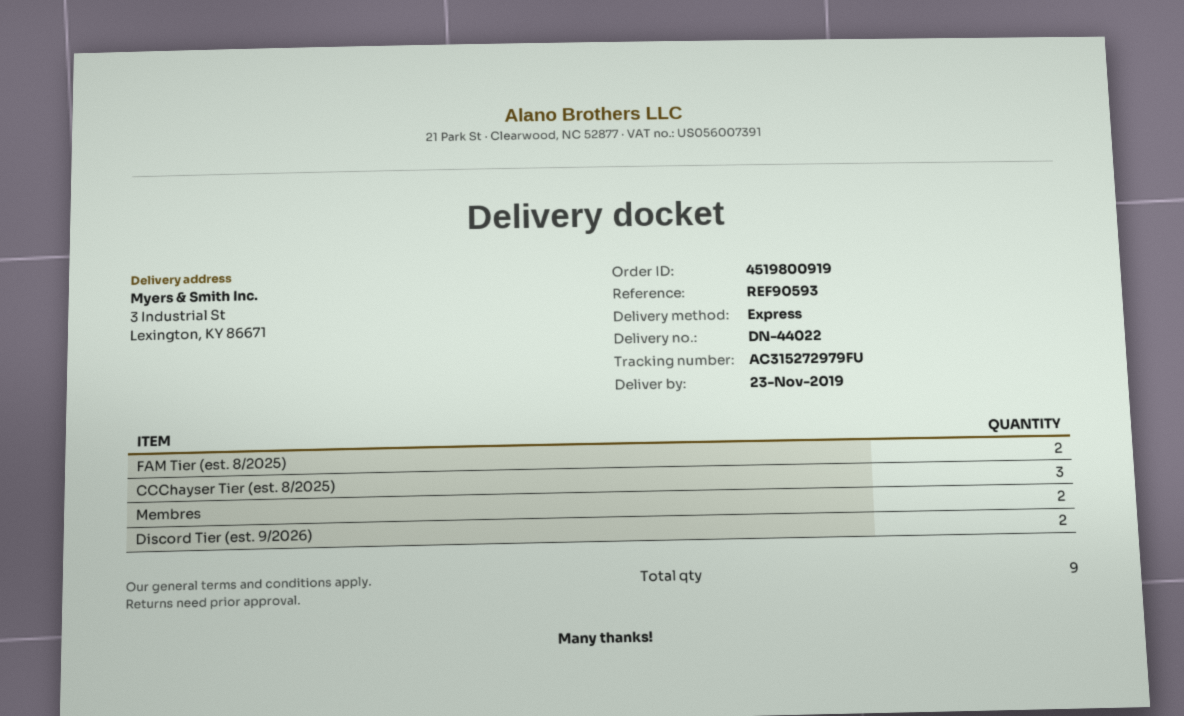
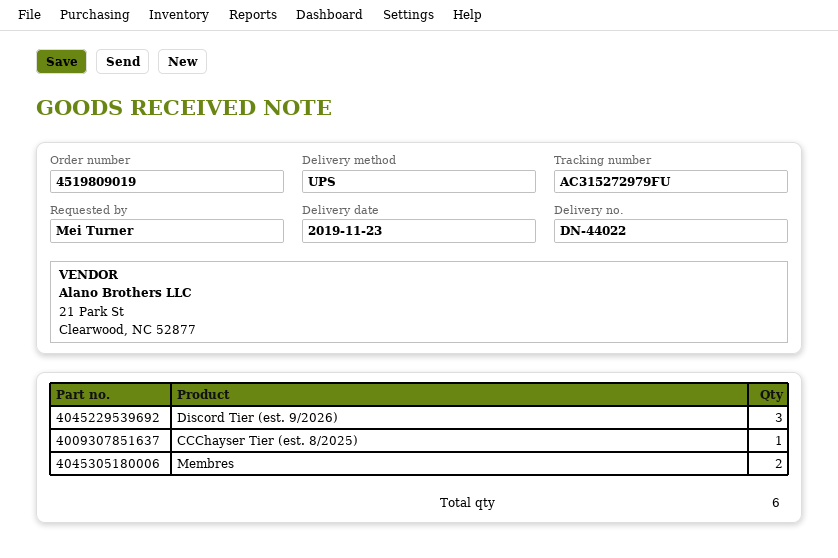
order number: 4519800919 -> 4519809019
shipping method: express -> UPS
FAM Tier (est. 8/2025): 2 -> none
CCChayser Tier (est. 8/2025): 3 -> 1
Discord Tier (est. 9/2026): 2 -> 3
total quantity: 9 -> 6

